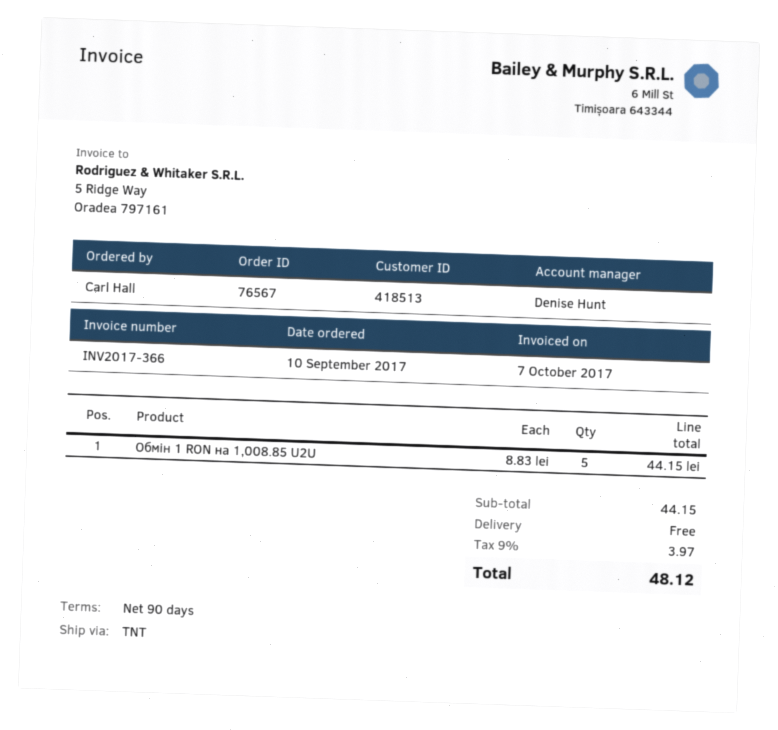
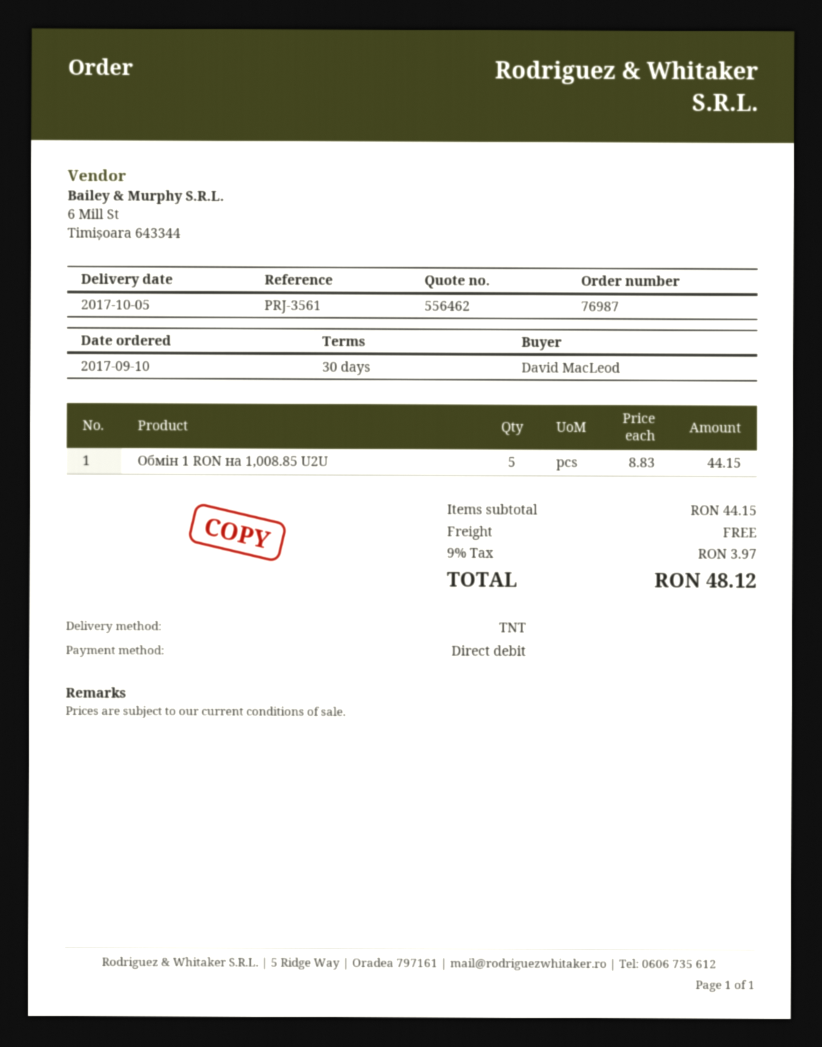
order number: 76567 -> 76987
payment terms: 90 days -> 30 days
ordered by: Carl Hall -> David MacLeod

